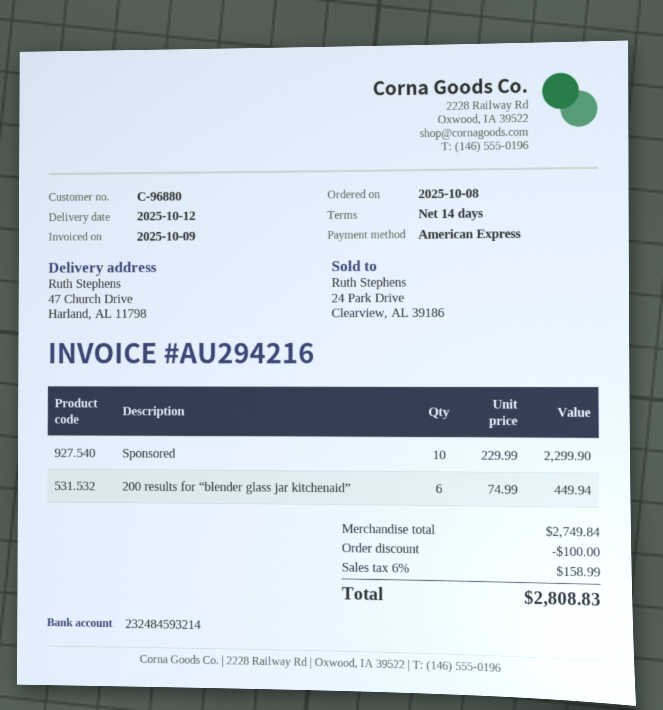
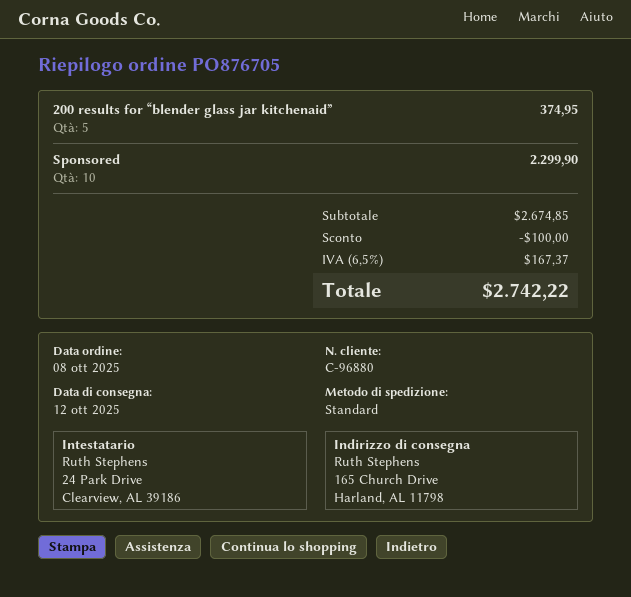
ship to: 47 Church Drive, Harland, AL 11798 -> 165 Church Drive, Harland, AL 11798
200 results for “blender glass jar kitchenaid”: 6 for 449.94 -> 5 for 374.95
subtotal: 2749.84 -> 2674.85
tax: 6% = 158.99 -> 6.5% = 167.37
total: 2808.83 -> 2742.22

